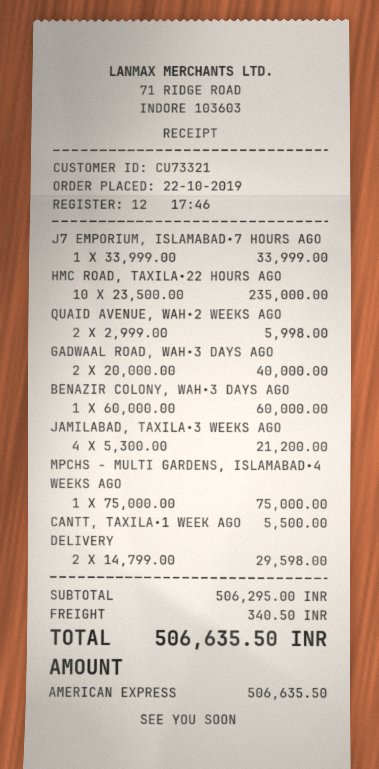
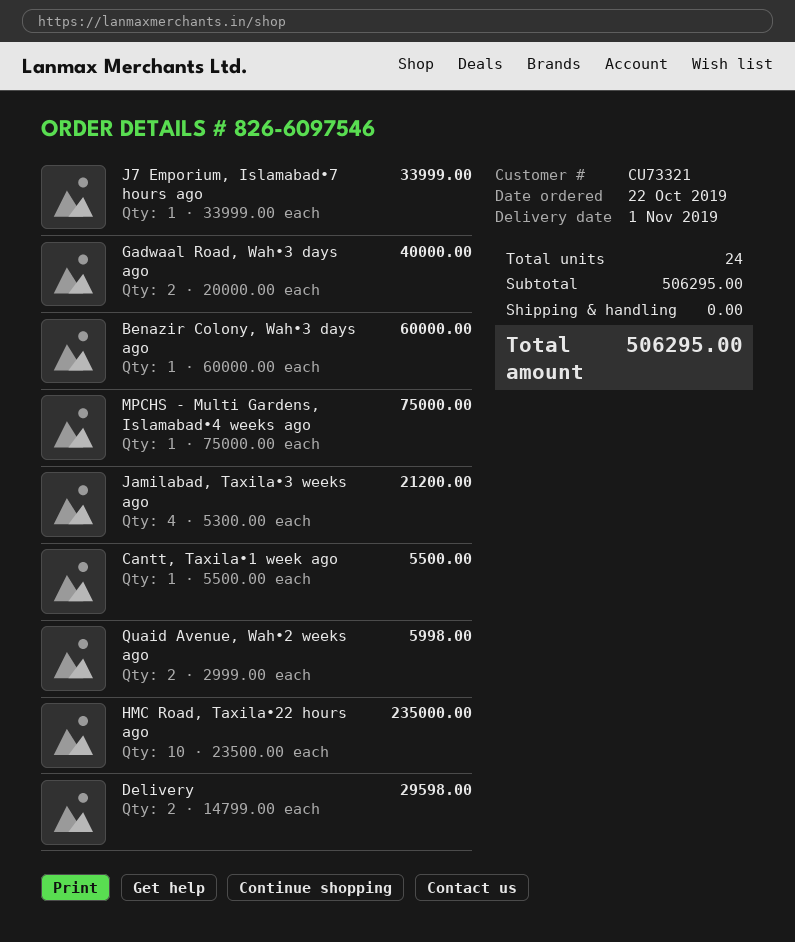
shipping: 340.50 -> 0.00
total: 506635.50 -> 506295.00

